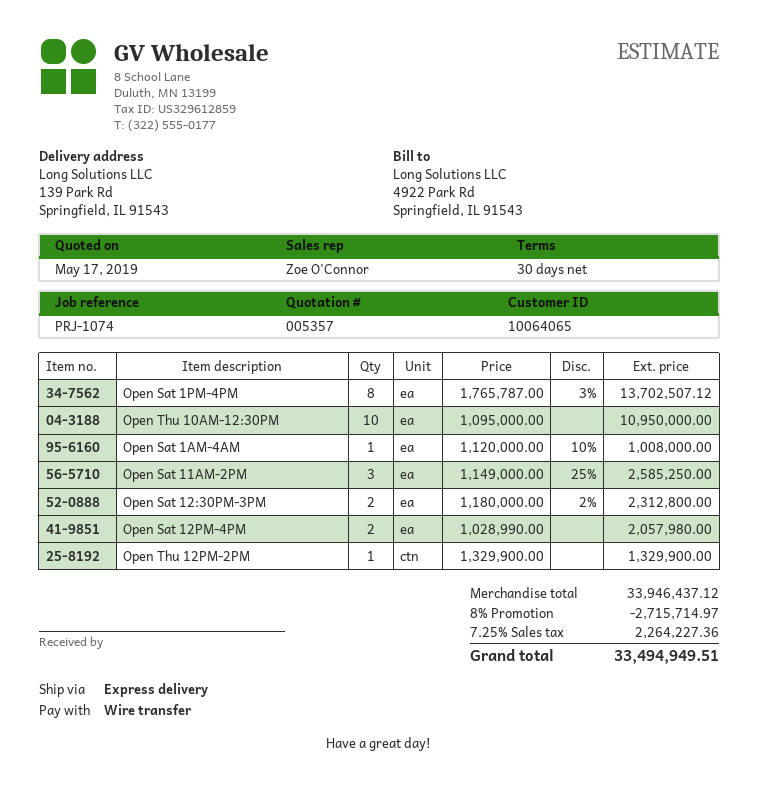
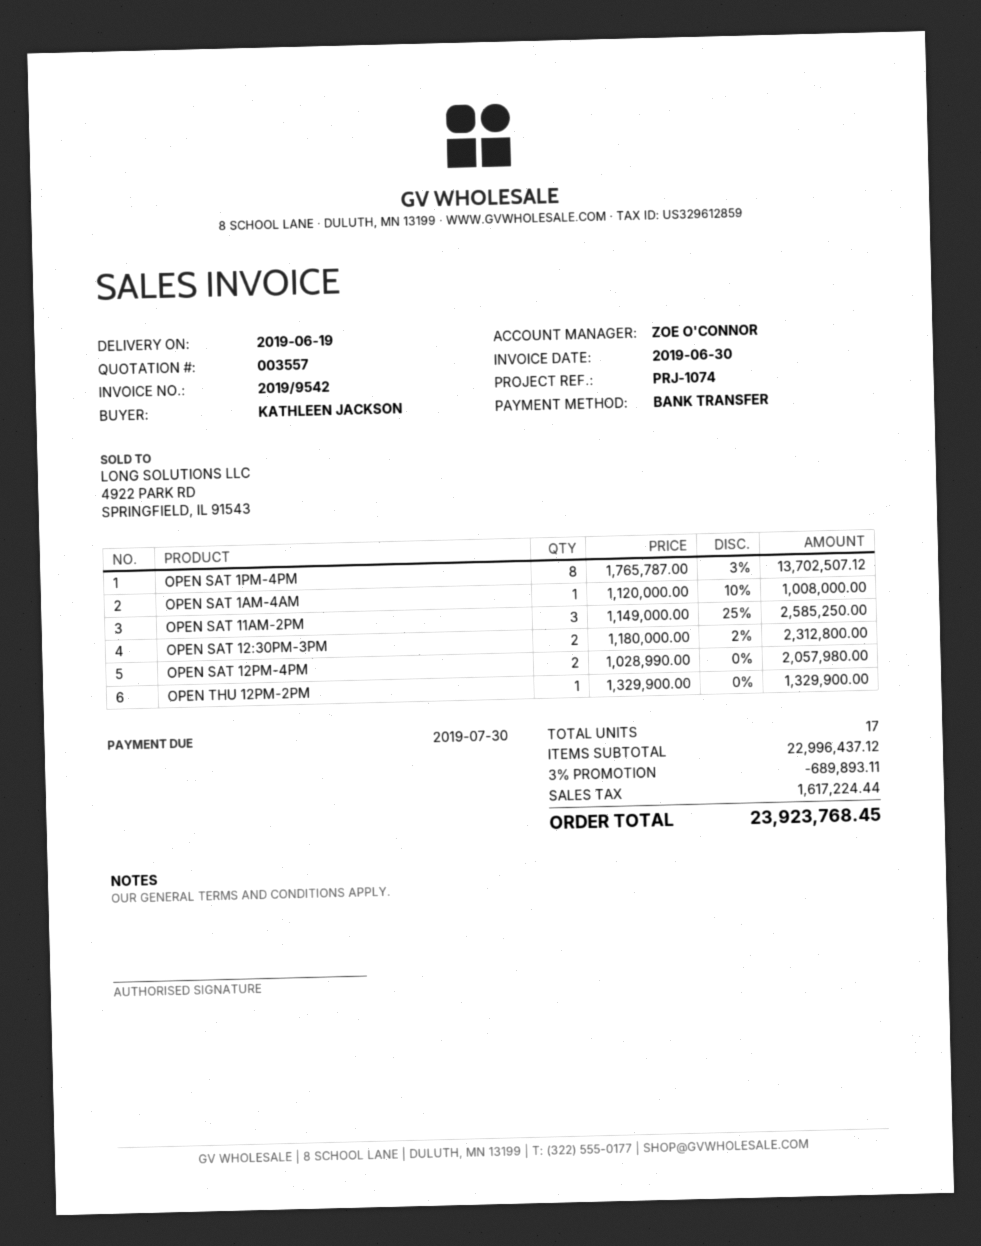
quote number: 005357 -> 003557
Open Thu 10AM-12:30PM: 10 x 1095000.00 = 10950000.00 -> none
subtotal: 33946437.12 -> 22996437.12
discount: 8% = 2715714.97 -> 3% = 689893.11
tax: 2264227.36 -> 1617224.44
total: 33494949.51 -> 23923768.45

